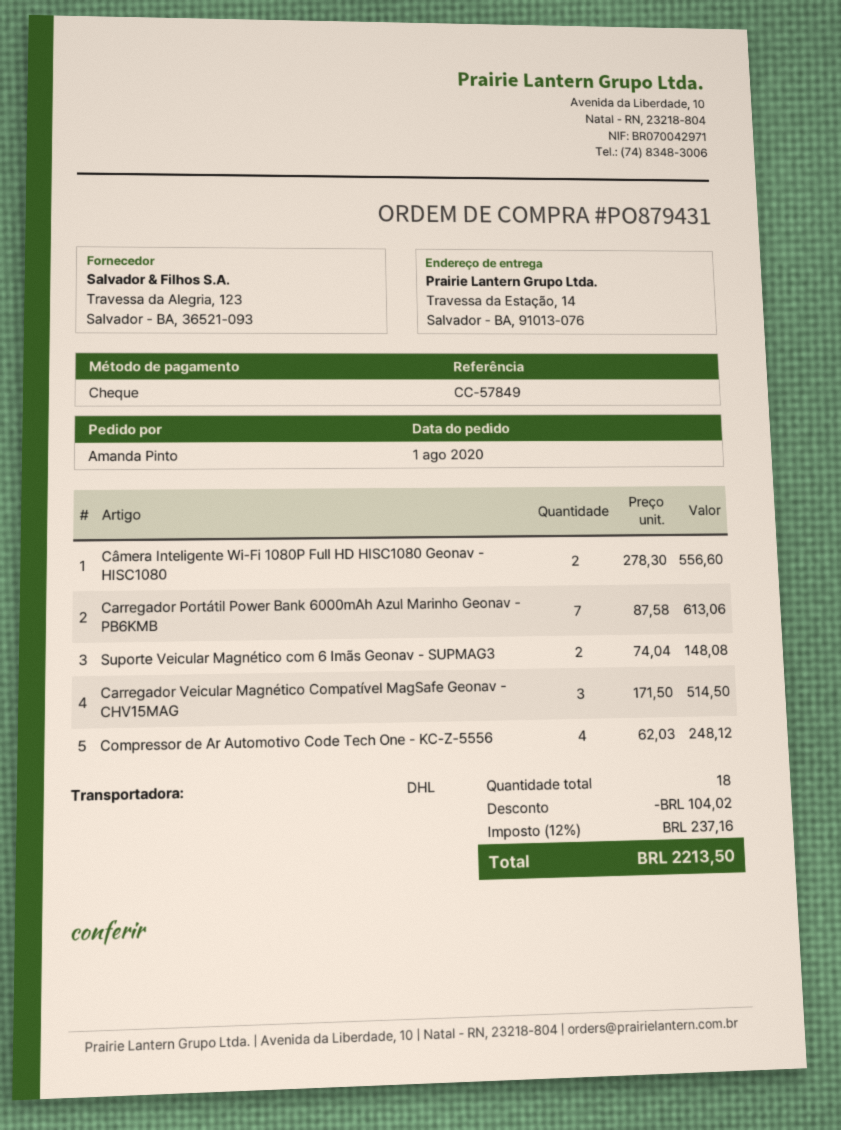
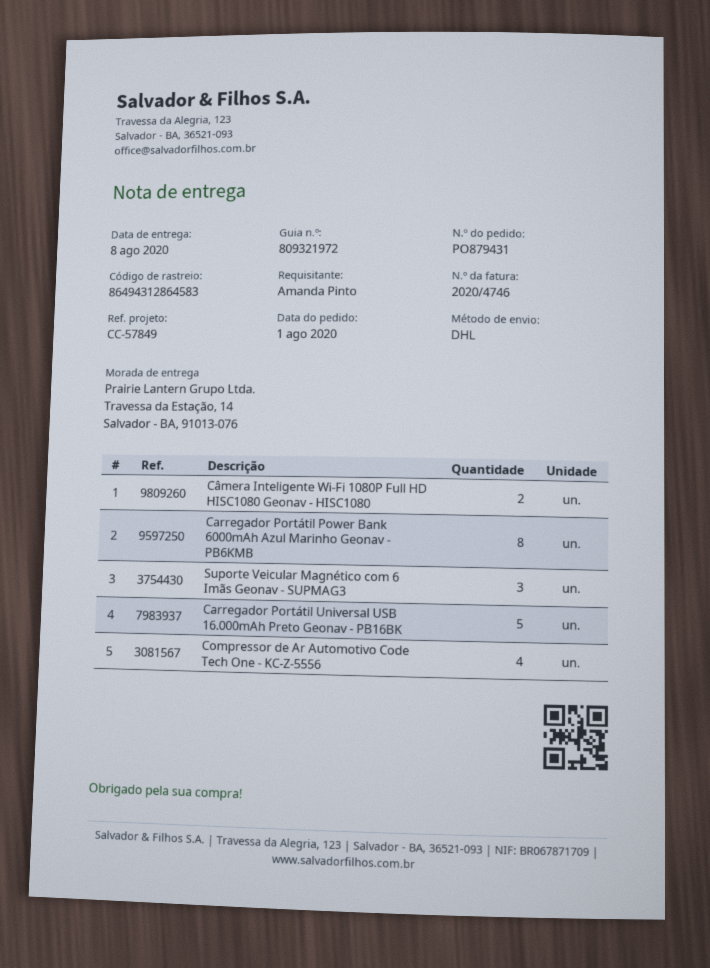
Carregador Portátil Power Bank 6000mAh Azul Marinho Geonav - PB6KMB: 7 -> 8
Suporte Veicular Magnético com 6 Imãs Geonav - SUPMAG3: 2 -> 3
Carregador Veicular Magnético Compatível MagSafe Geonav - CHV15MAG: 3 -> none
Carregador Portátil Universal USB 16.000mAh Preto Geonav - PB16BK: none -> 5

